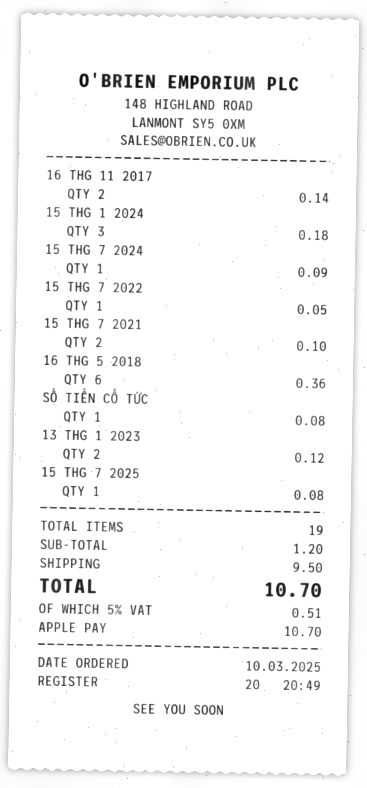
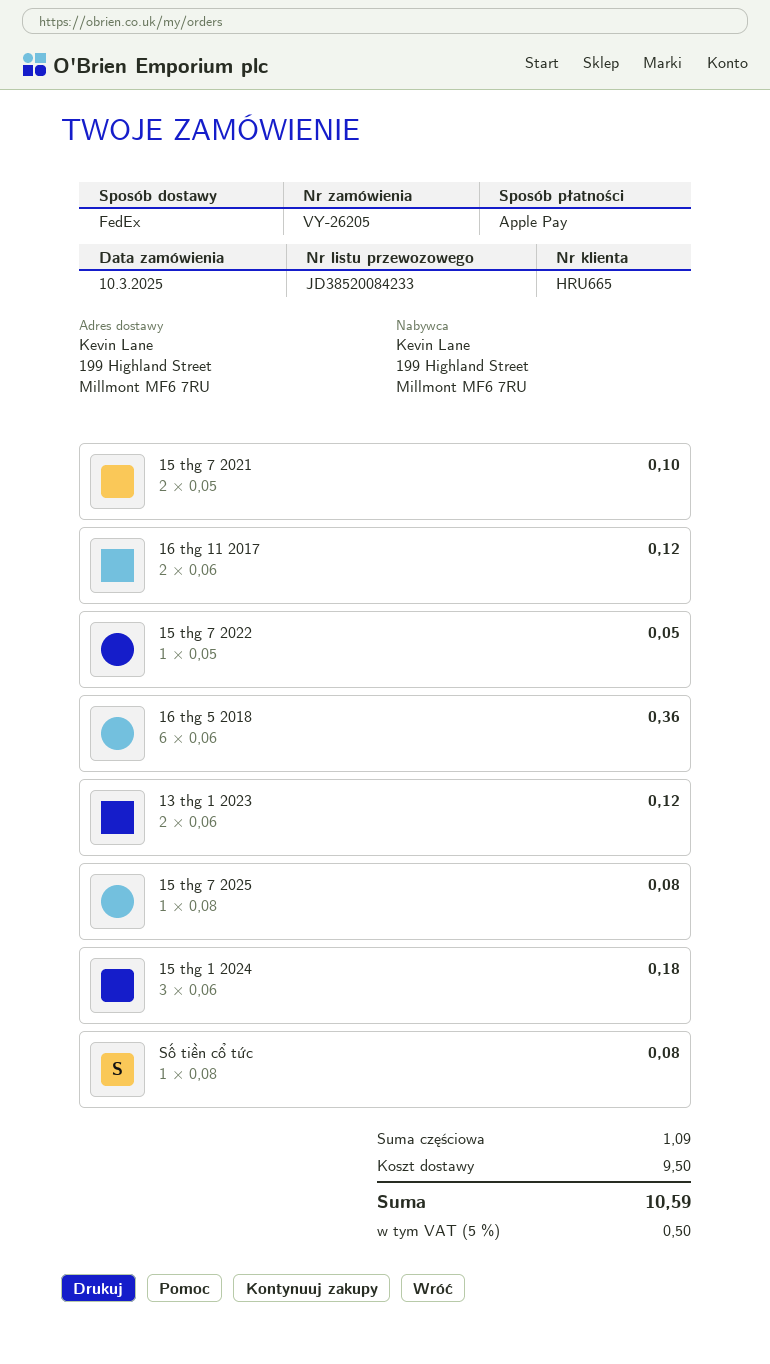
16 THG 11 2017: 2 for 0.14 -> 2 for 0.12
15 THG 7 2024: 1 for 0.09 -> none
subtotal: 1.20 -> 1.09
tax: 5% = 0.51 -> 5% = 0.50
total: 10.70 -> 10.59

